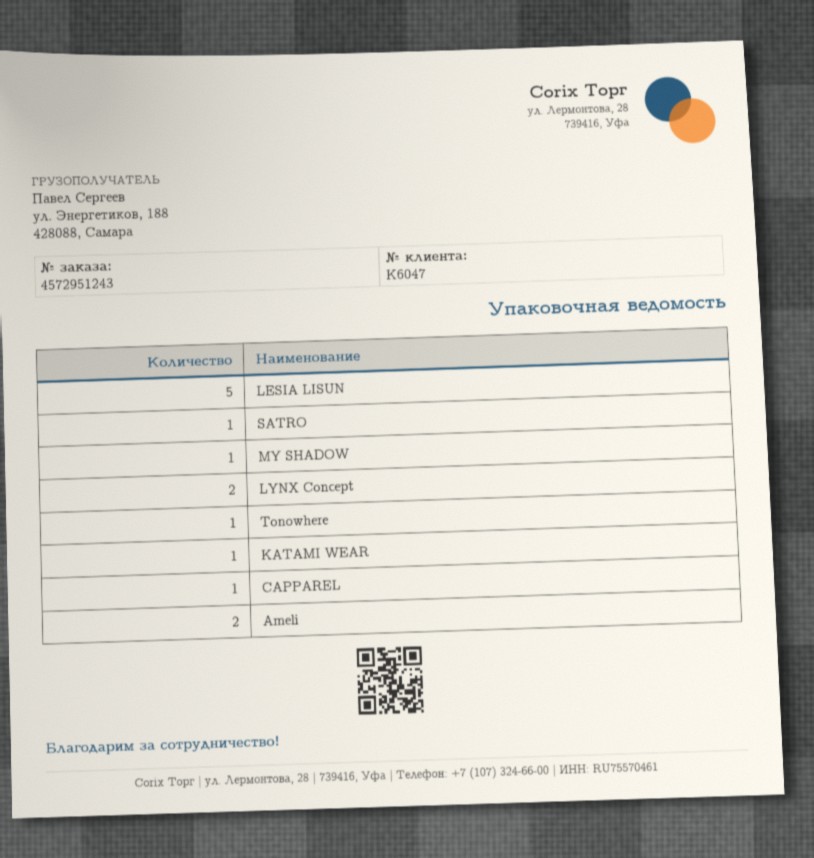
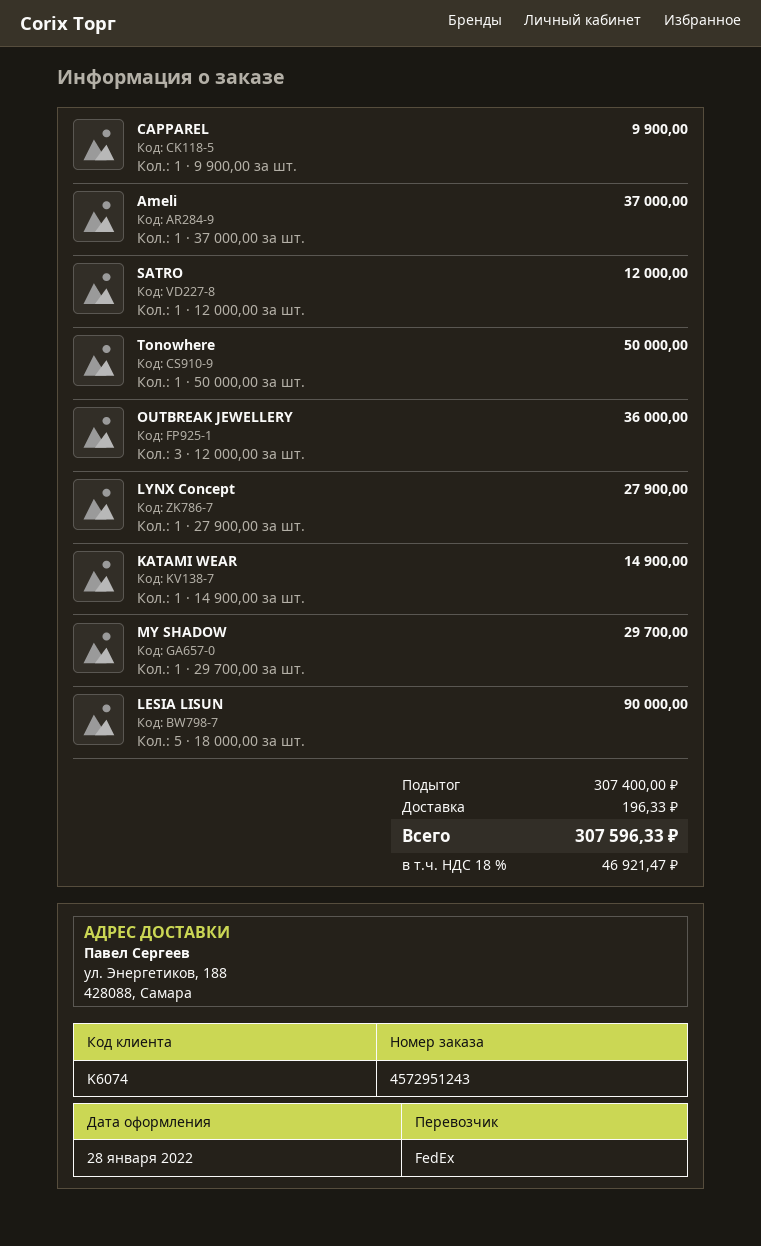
customer number: K6047 -> K6074
LYNX Concept: 2 -> 1
Ameli: 2 -> 1
OUTBREAK JEWELLERY: none -> 3

